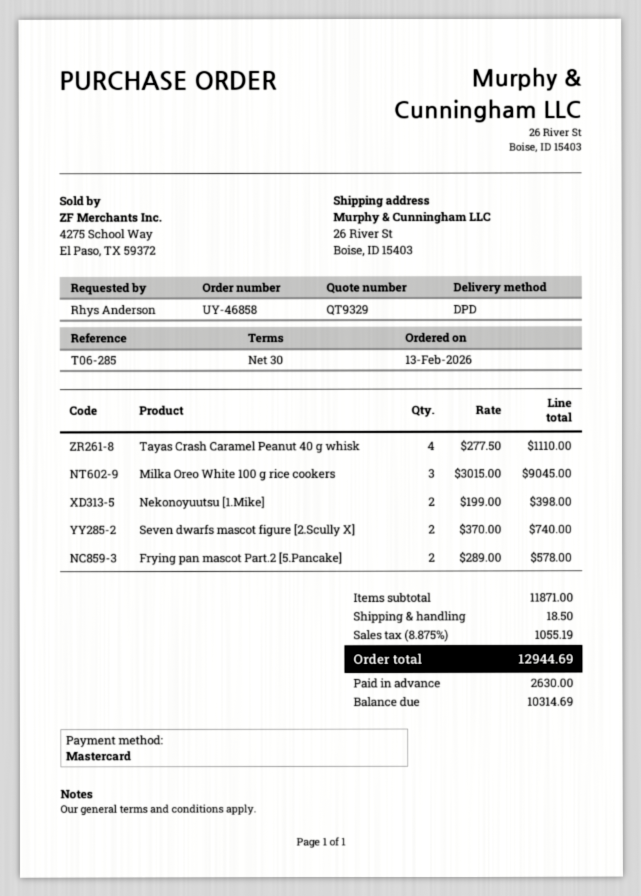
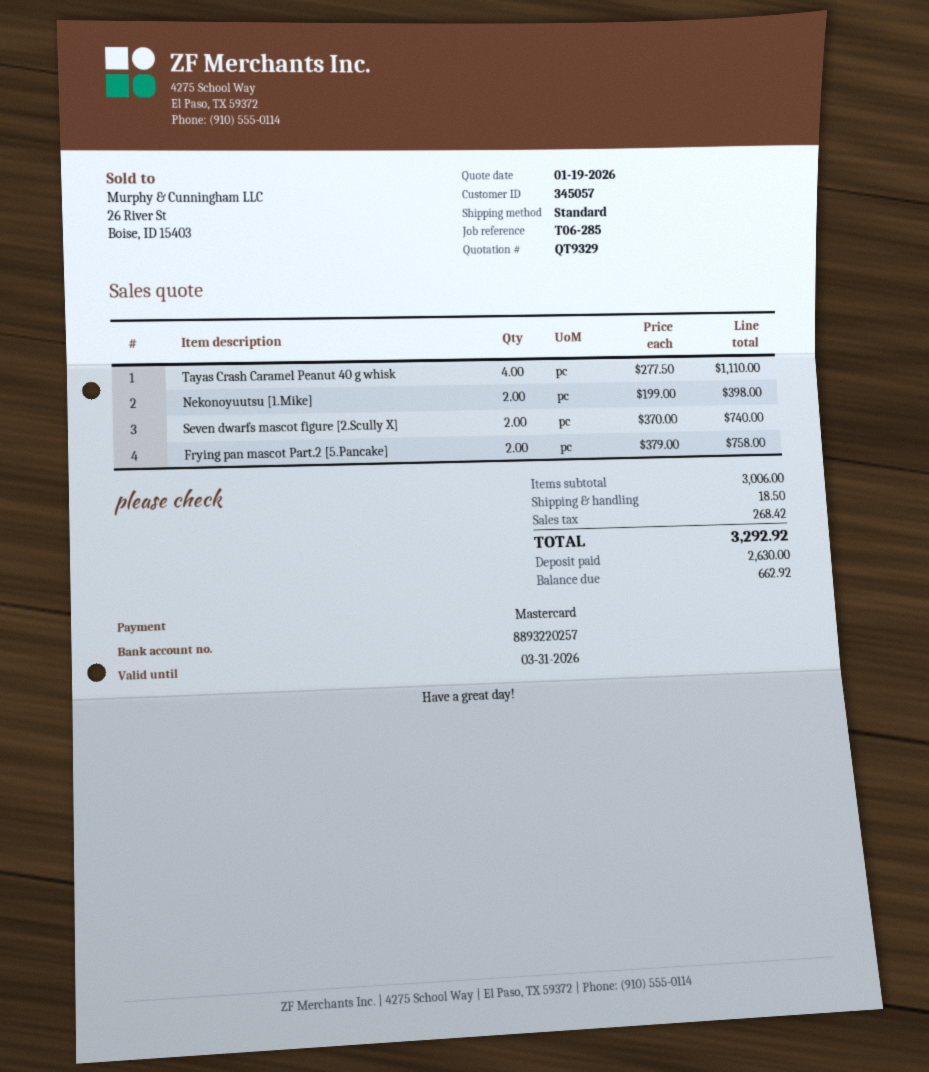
shipping method: DPD -> standard
Milka Oreo White 100 g rice cookers: 3 x 3015.00 = 9045.00 -> none
Frying pan mascot Part.2 [5.Pancake]: 2 x 289.00 = 578.00 -> 2 x 379.00 = 758.00
subtotal: 11871.00 -> 3006.00
tax: 1055.19 -> 268.42
total: 12944.69 -> 3292.92
balance: 10314.69 -> 662.92

